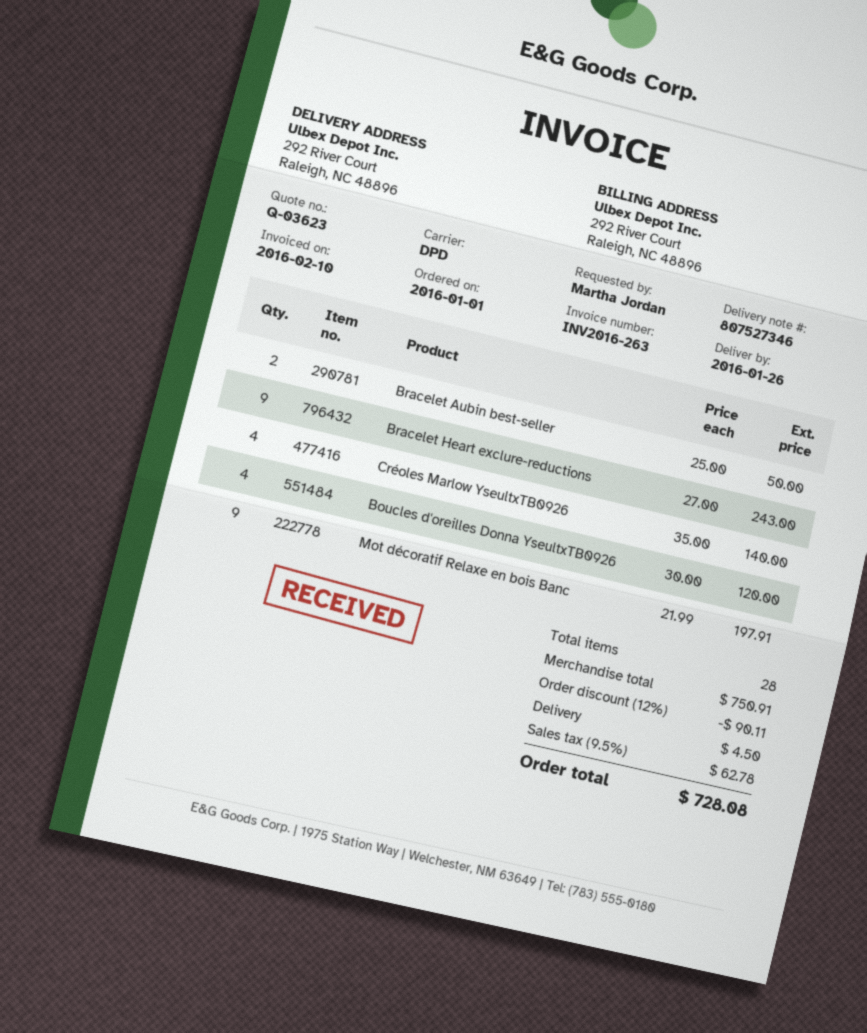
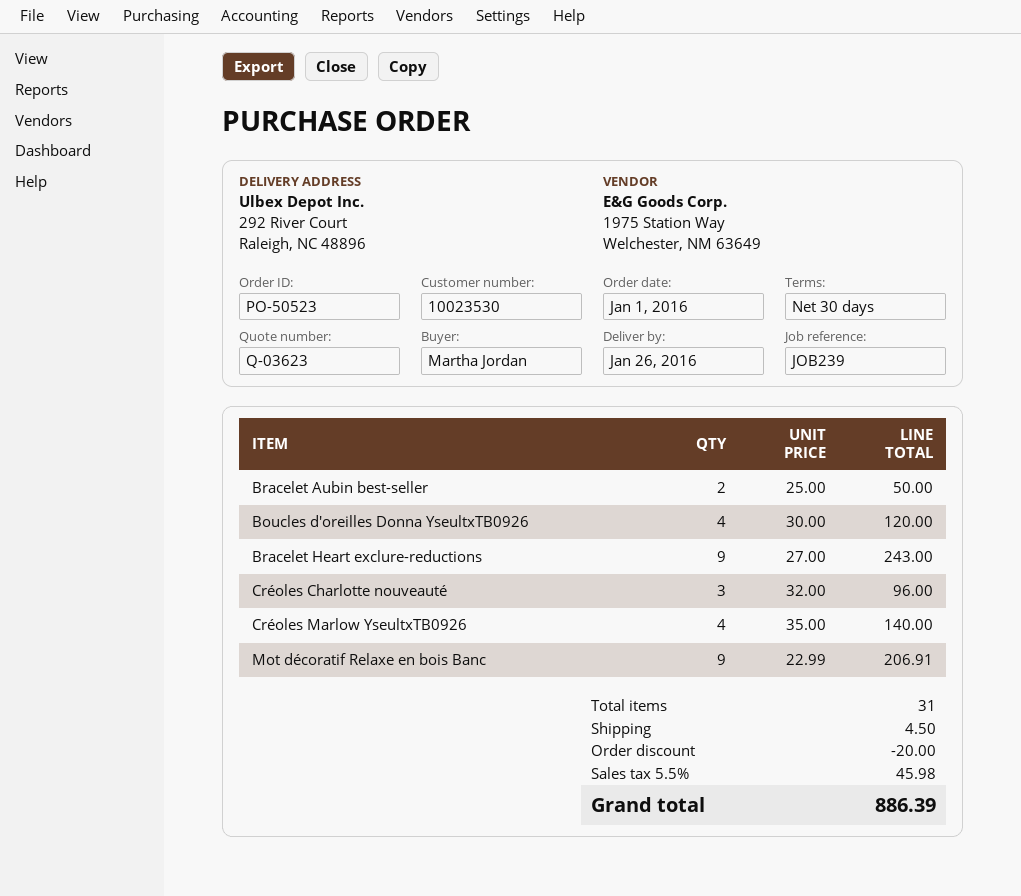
Mot décoratif Relaxe en bois Banc: 9 x 21.99 = 197.91 -> 9 x 22.99 = 206.91
Créoles Charlotte nouveauté: none -> 3 x 32.00 = 96.00
total quantity: 28 -> 31
discount: 90.11 -> 20.00
tax: 9.5% = 62.78 -> 5.5% = 45.98
total: 728.08 -> 886.39

